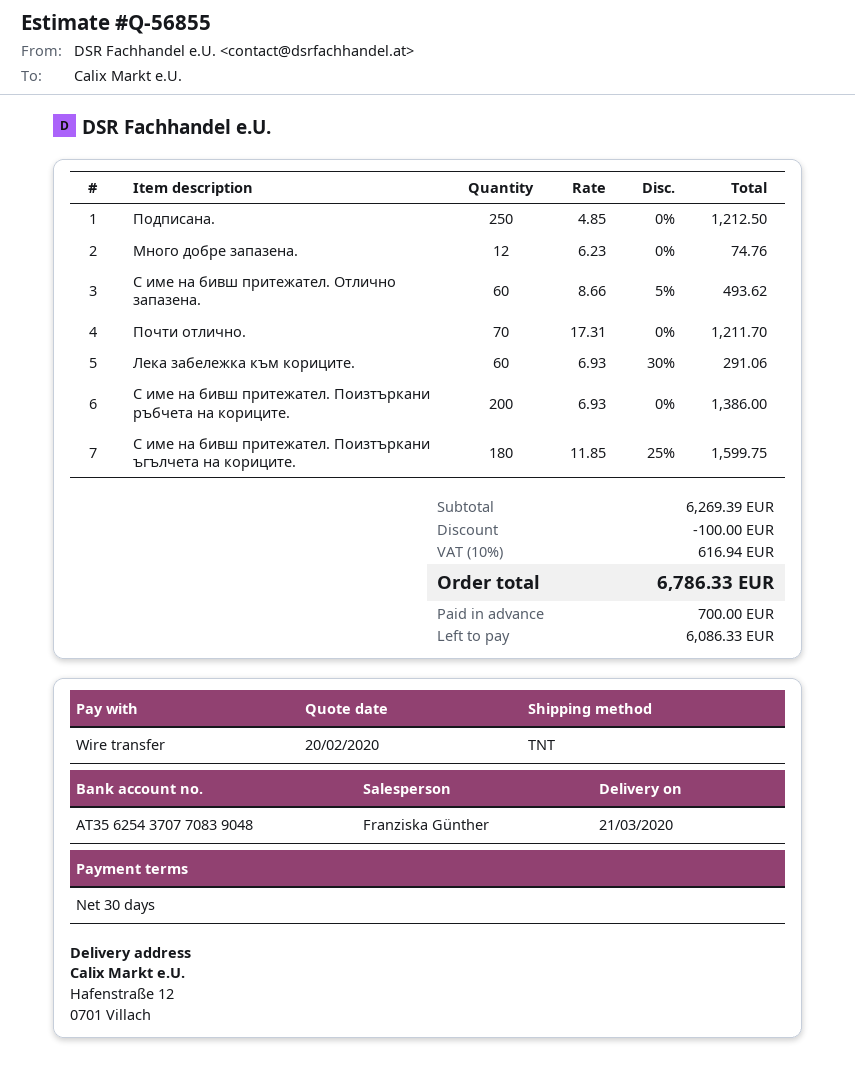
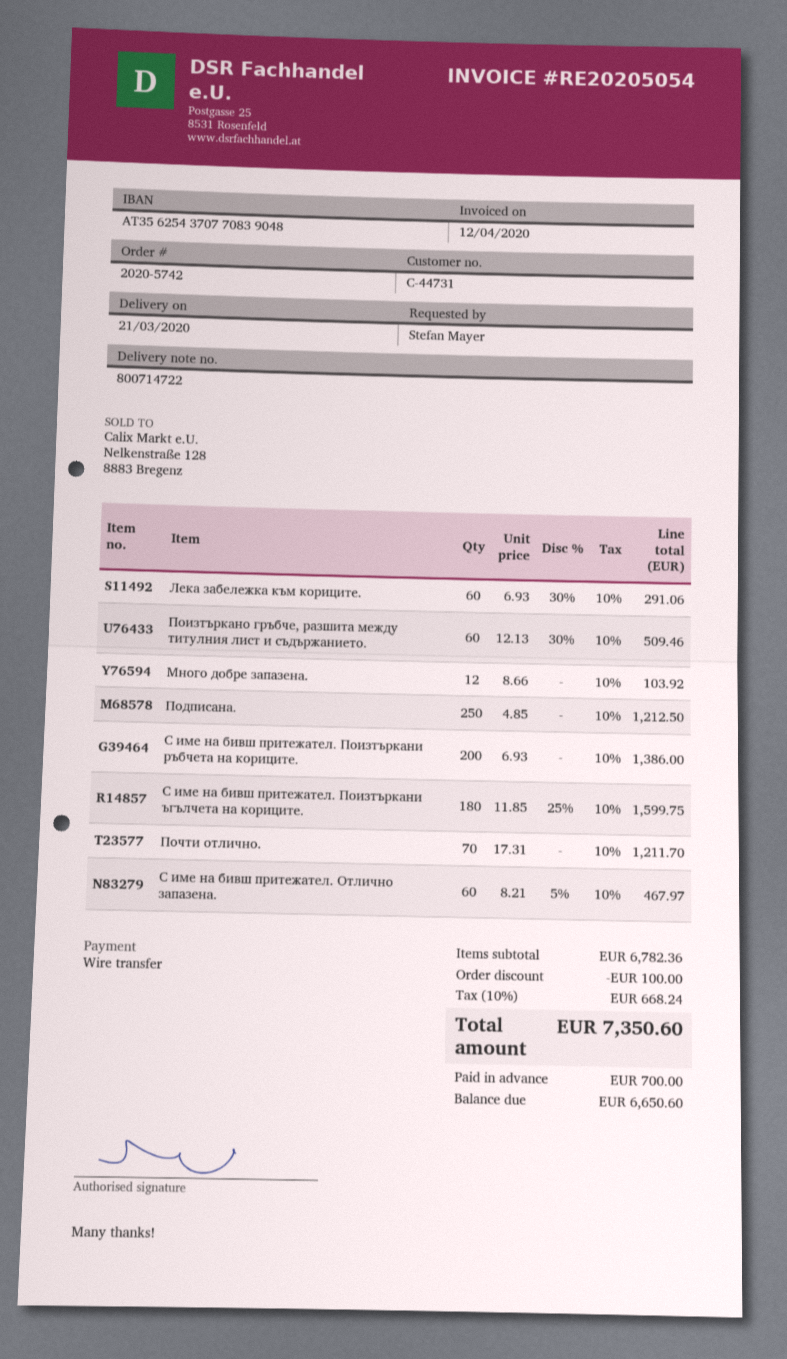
Много добре запазена.: 12 x 6.23 = 74.76 -> 12 x 8.66 = 103.92
С име на бивш притежател. Отлично запазена.: 60 x 8.66 - 5% = 493.62 -> 60 x 8.21 - 5% = 467.97
Поизтъркано гръбче, разшита между титулния лист и съдържанието.: none -> 60 x 12.13 - 30% = 509.46
subtotal: 6269.39 -> 6782.36
tax: 10% = 616.94 -> 10% = 668.24
total: 6786.33 -> 7350.60
balance: 6086.33 -> 6650.60

